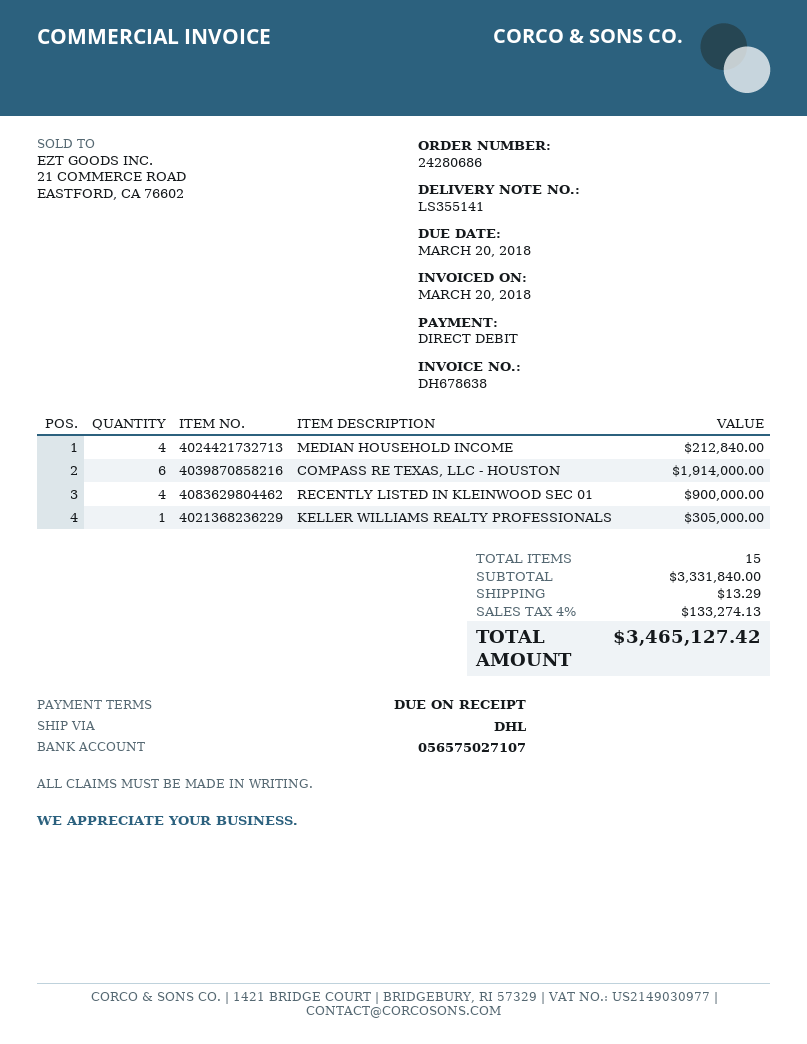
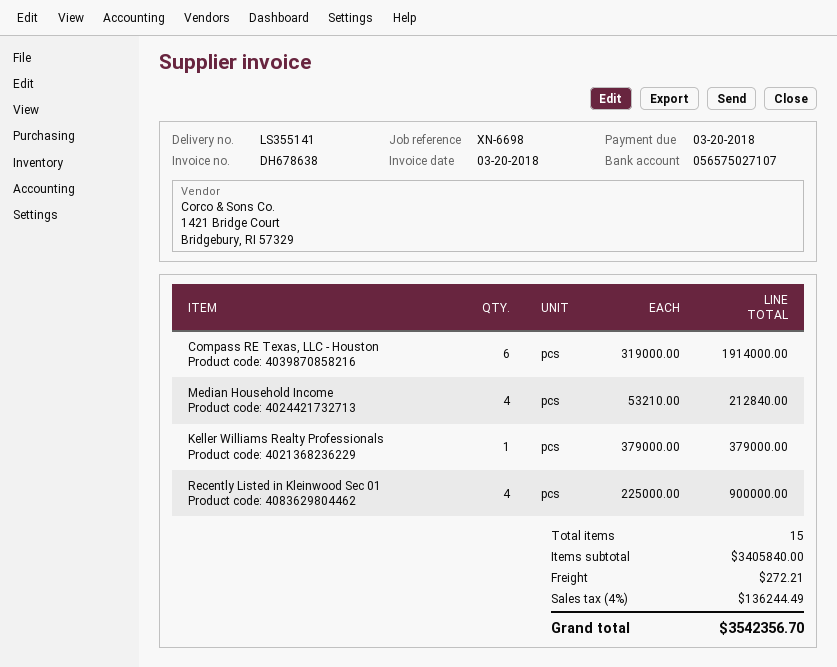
KELLER WILLIAMS REALTY PROFESSIONALS: 1 for 305000.00 -> 1 for 379000.00
subtotal: 3331840.00 -> 3405840.00
shipping: 13.29 -> 272.21
tax: 4% = 133274.13 -> 4% = 136244.49
total: 3465127.42 -> 3542356.70

